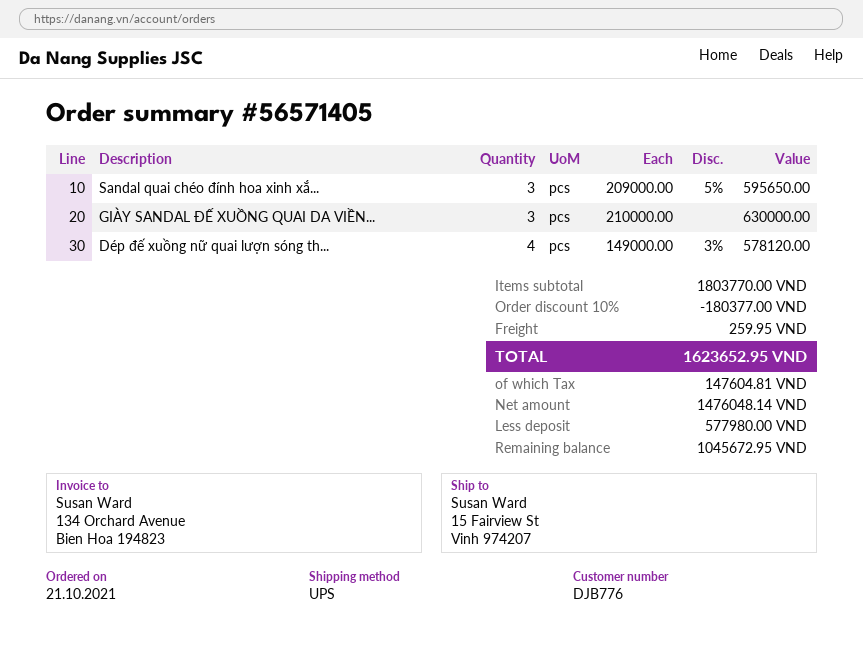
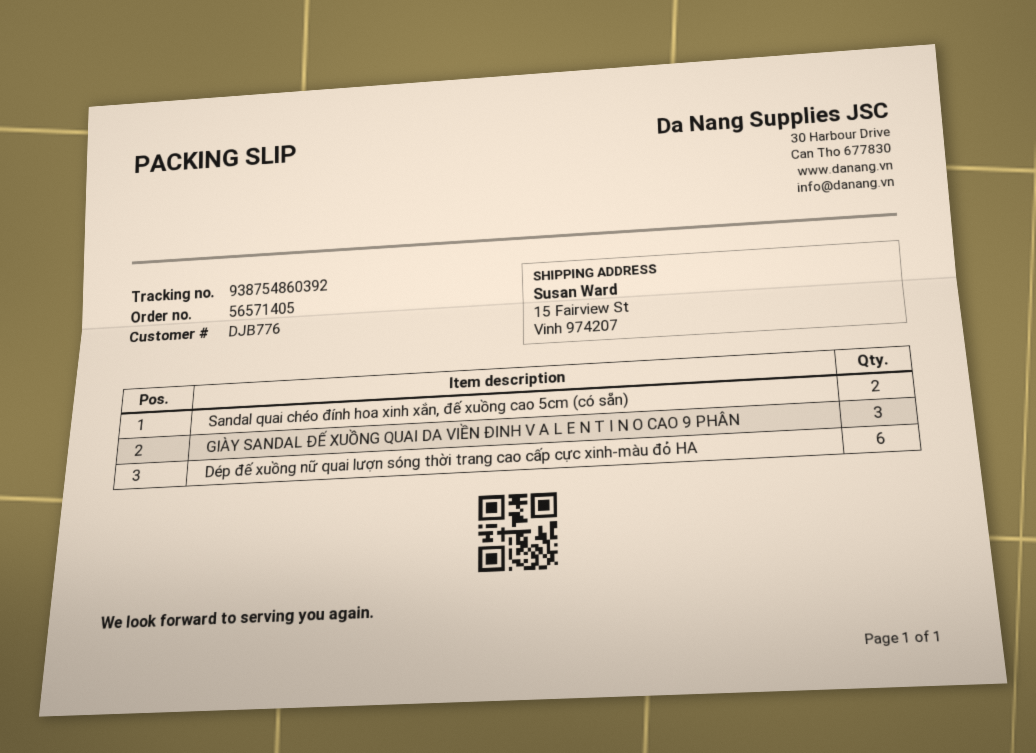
Sandal quai chéo đính hoa xinh xắ...: 3 -> 2
Dép đế xuồng nữ quai lượn sóng th...: 4 -> 6

